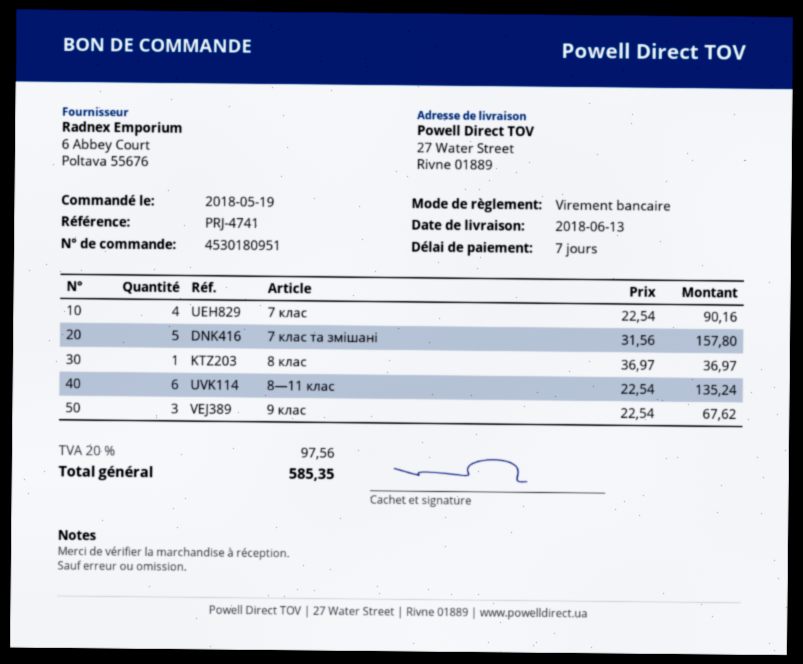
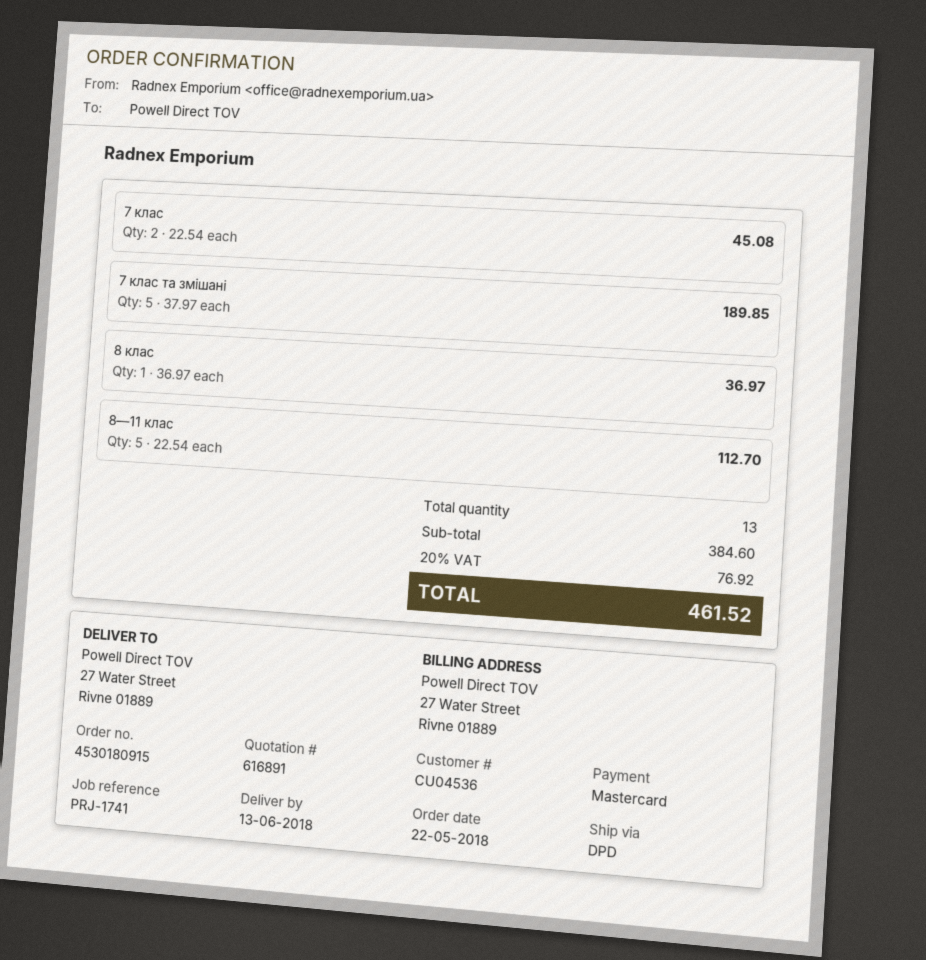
order number: 4530180951 -> 4530180915
order date: 2018-05-19 -> 2018-05-22
reference: PRJ-4741 -> PRJ-1741
payment method: bank transfer -> Mastercard
7 клас: 4 x 22.54 = 90.16 -> 2 x 22.54 = 45.08
7 клас та змішані: 5 x 31.56 = 157.80 -> 5 x 37.97 = 189.85
8—11 клас: 6 x 22.54 = 135.24 -> 5 x 22.54 = 112.70
9 клас: 3 x 22.54 = 67.62 -> none
tax: 20% = 97.56 -> 20% = 76.92
total: 585.35 -> 461.52

